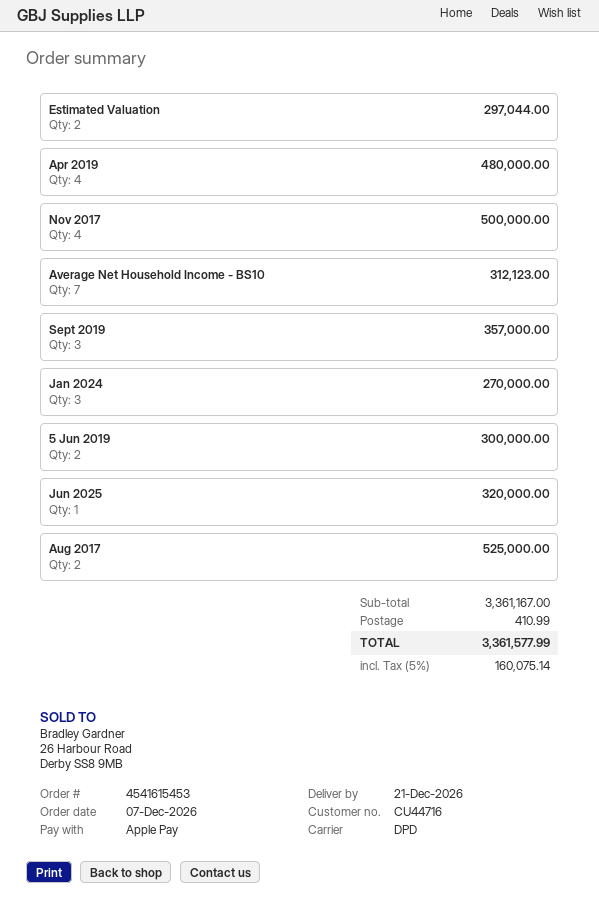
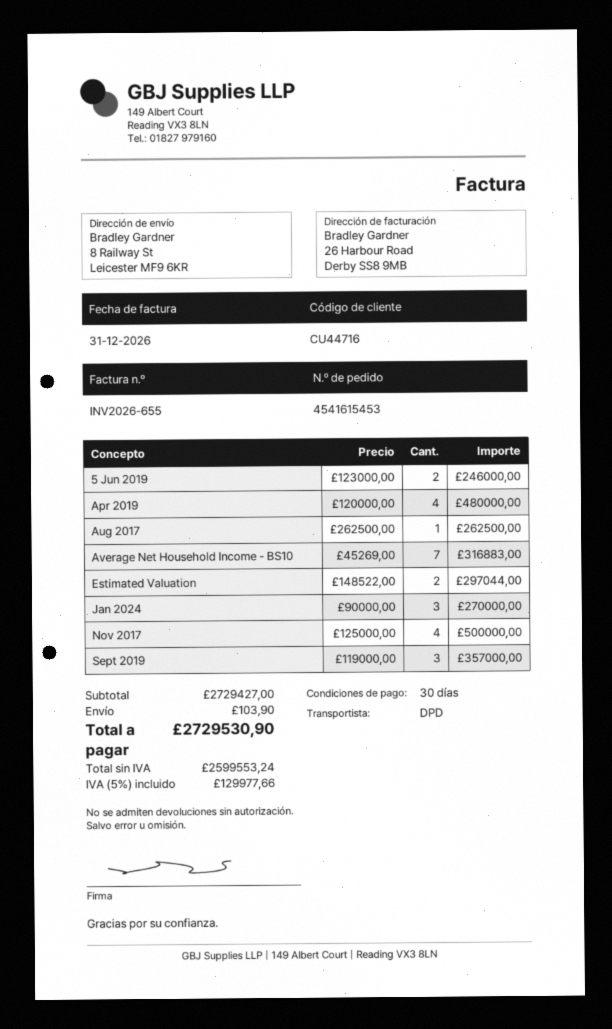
Average Net Household Income - BS10: 7 for 312123.00 -> 7 for 316883.00
5 Jun 2019: 2 for 300000.00 -> 2 for 246000.00
Jun 2025: 1 for 320000.00 -> none
Aug 2017: 2 for 525000.00 -> 1 for 262500.00
subtotal: 3361167.00 -> 2729427.00
shipping: 410.99 -> 103.90
tax: 5% = 160075.14 -> 5% = 129977.66
total: 3361577.99 -> 2729530.90

